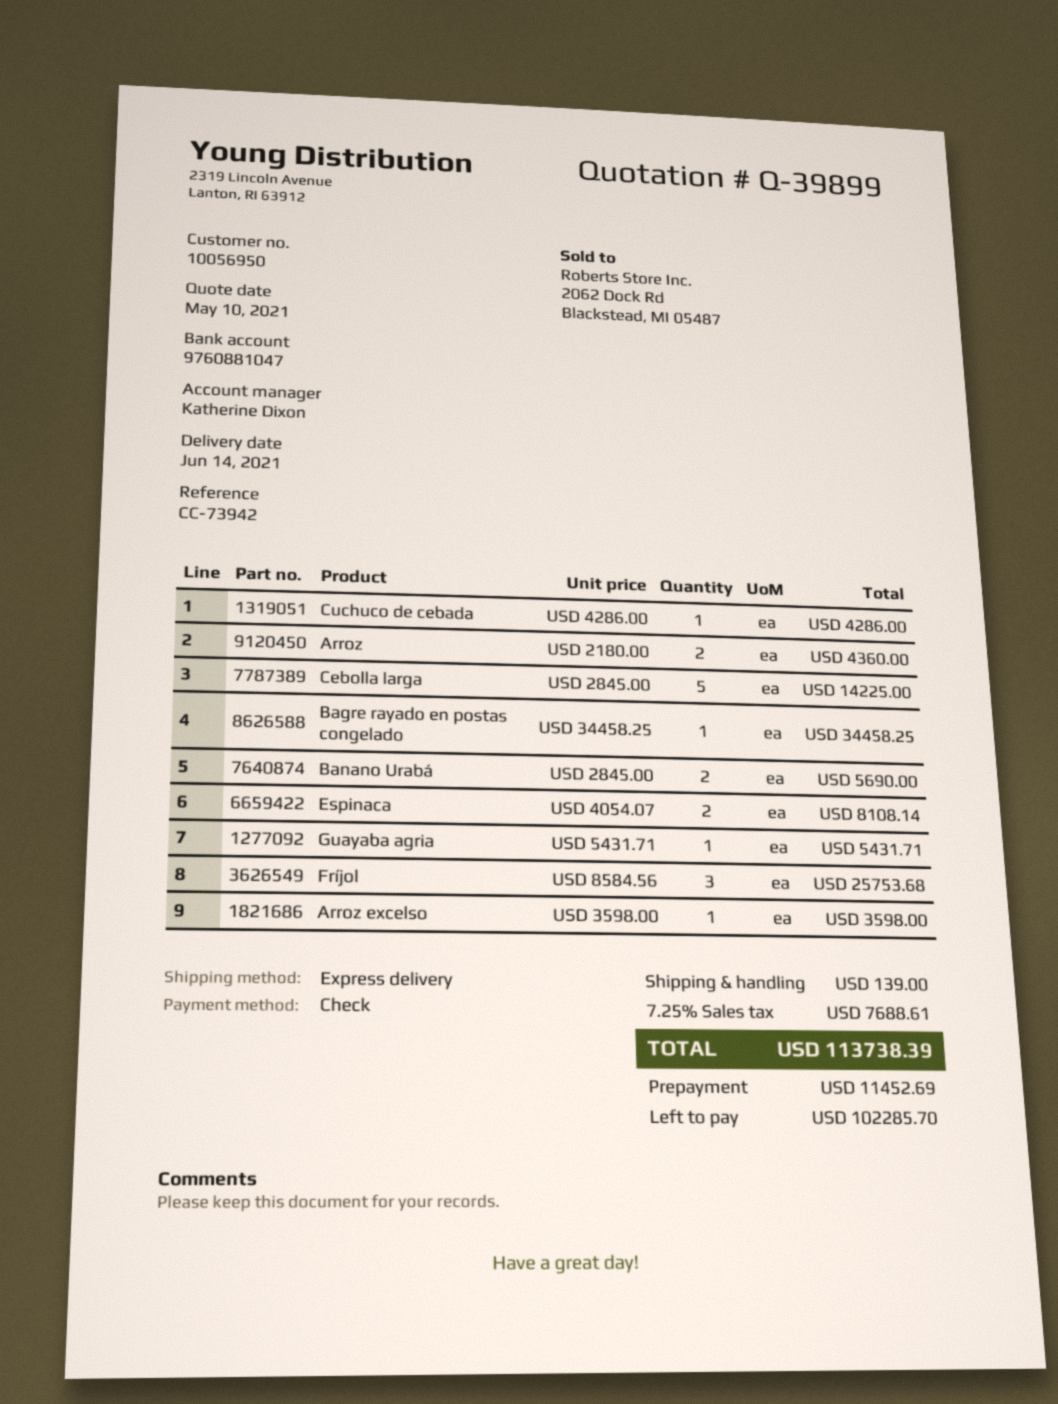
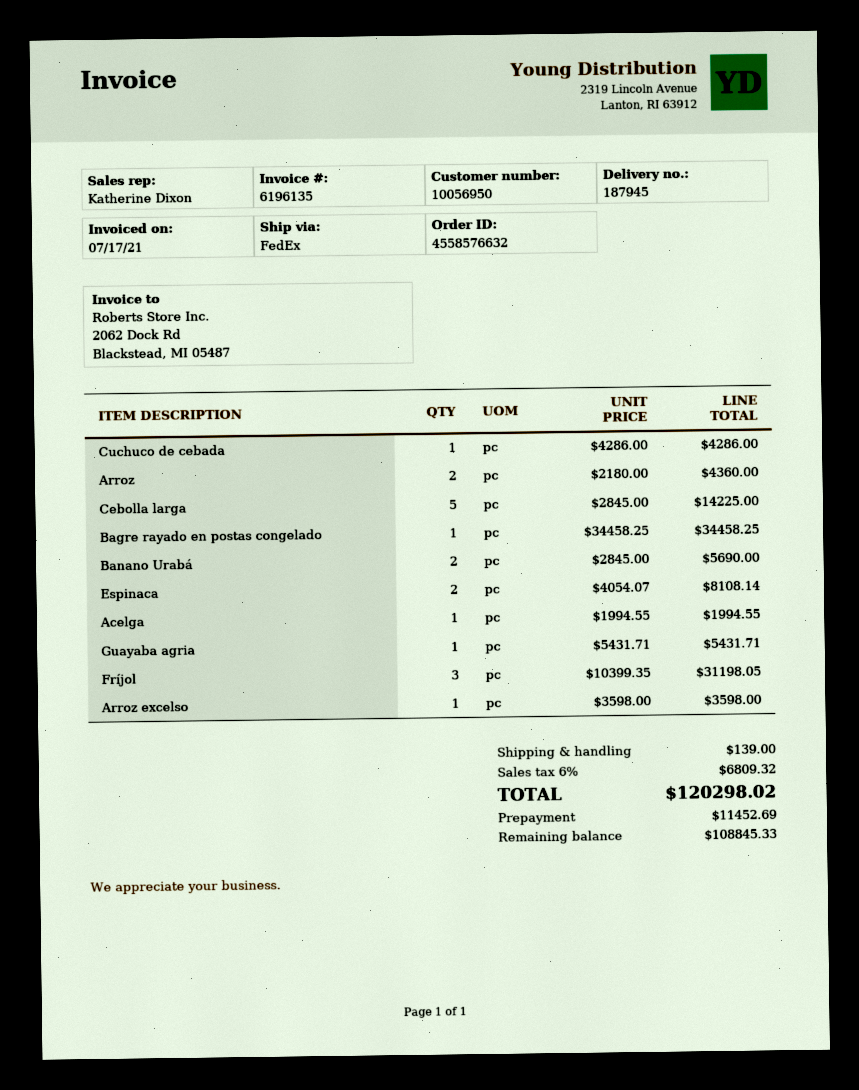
shipping method: express -> FedEx
Fríjol: 3 x 8584.56 = 25753.68 -> 3 x 10399.35 = 31198.05
Acelga: none -> 1 x 1994.55 = 1994.55
tax: 7.25% = 7688.61 -> 6% = 6809.32
total: 113738.39 -> 120298.02
balance: 102285.70 -> 108845.33

